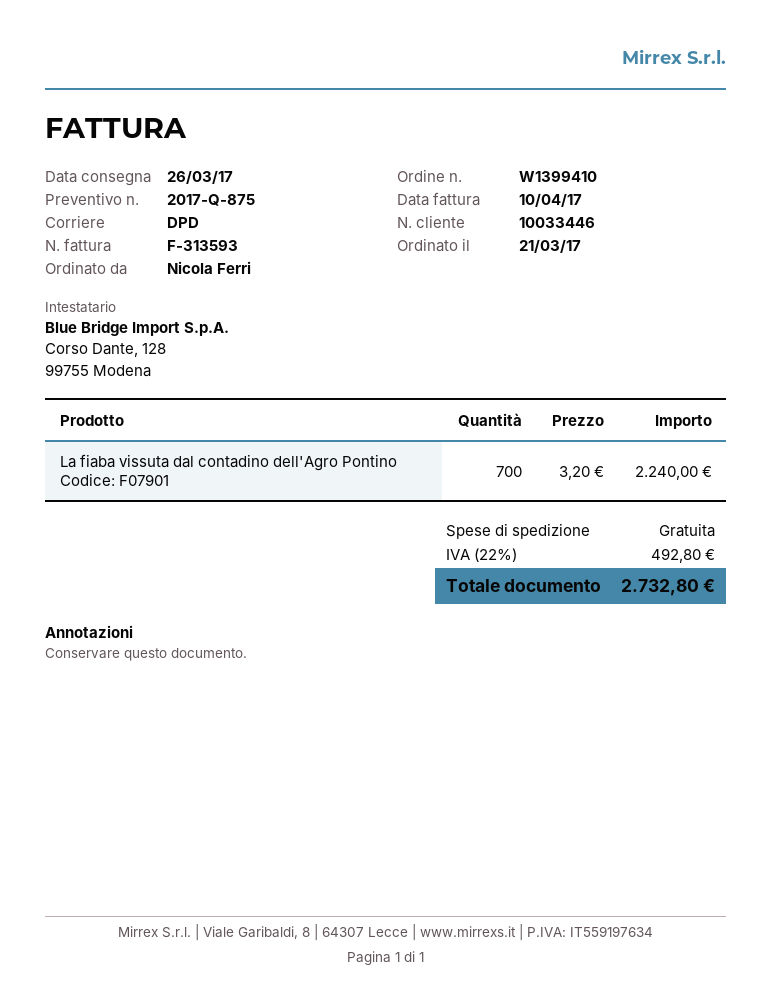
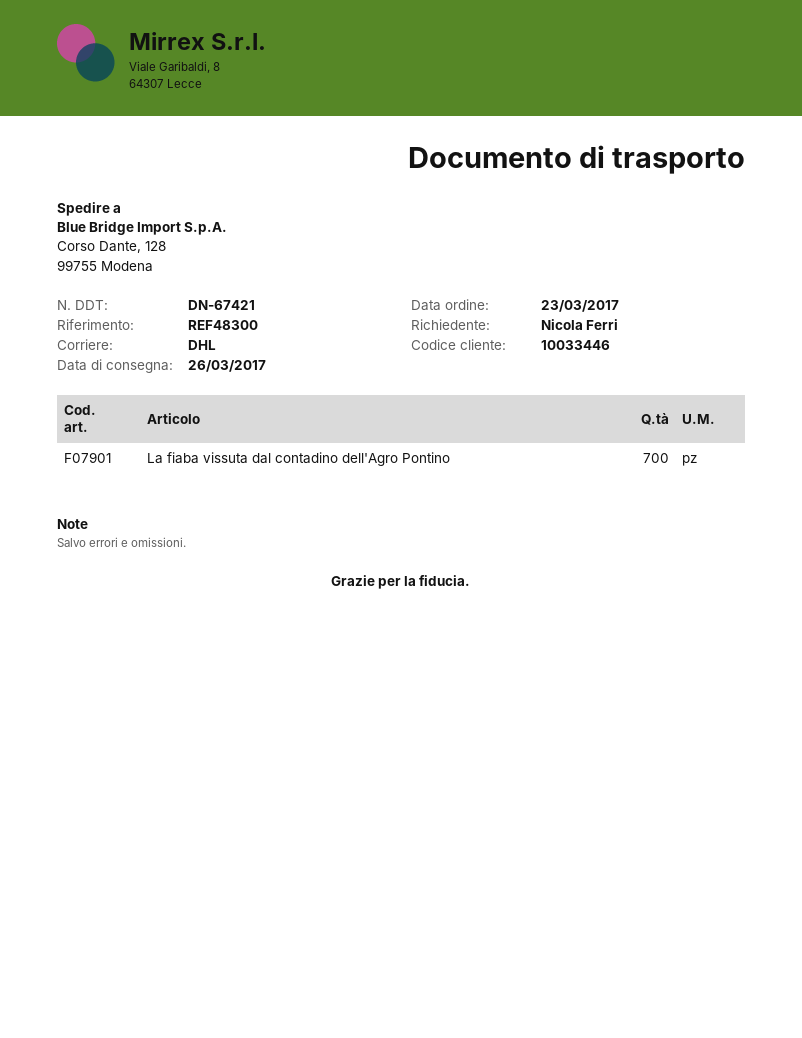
order date: 2017-03-21 -> 2017-03-23
shipping method: DPD -> DHL

